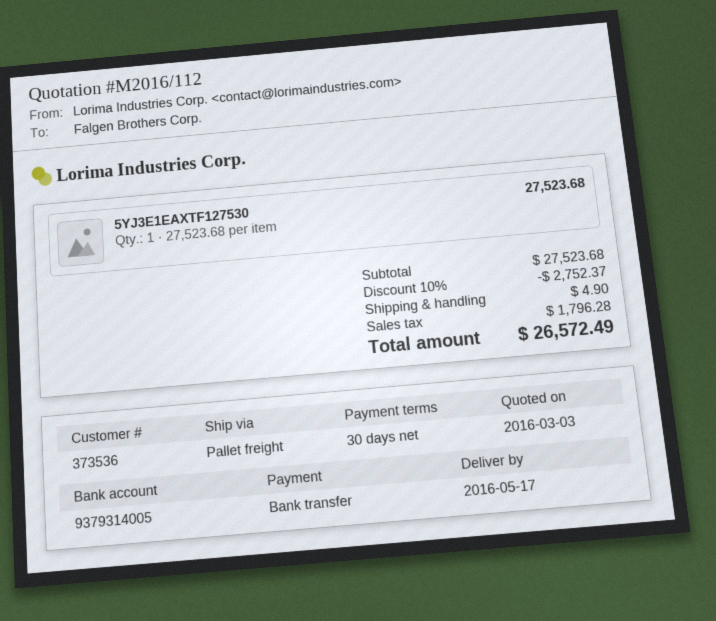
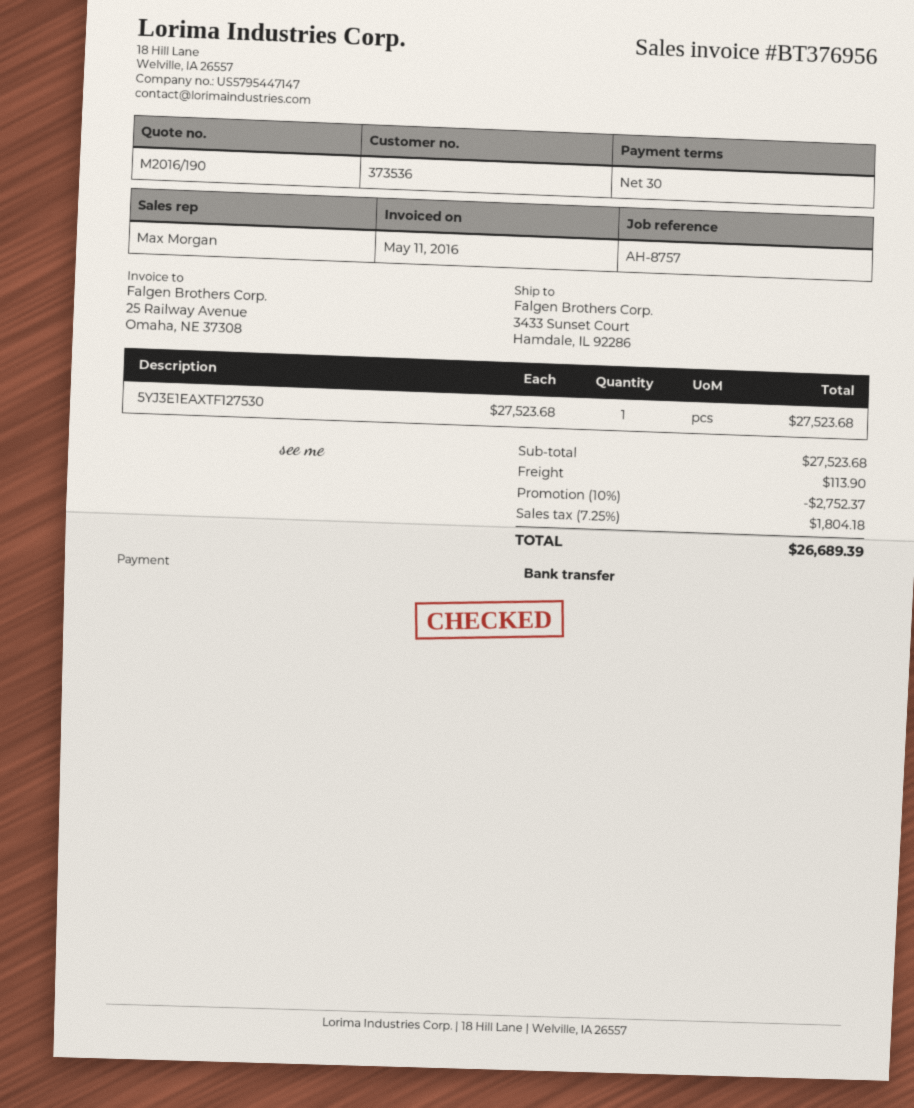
quote number: M2016/112 -> M2016/190
shipping: 4.90 -> 113.90
tax: 1796.28 -> 1804.18
total: 26572.49 -> 26689.39

